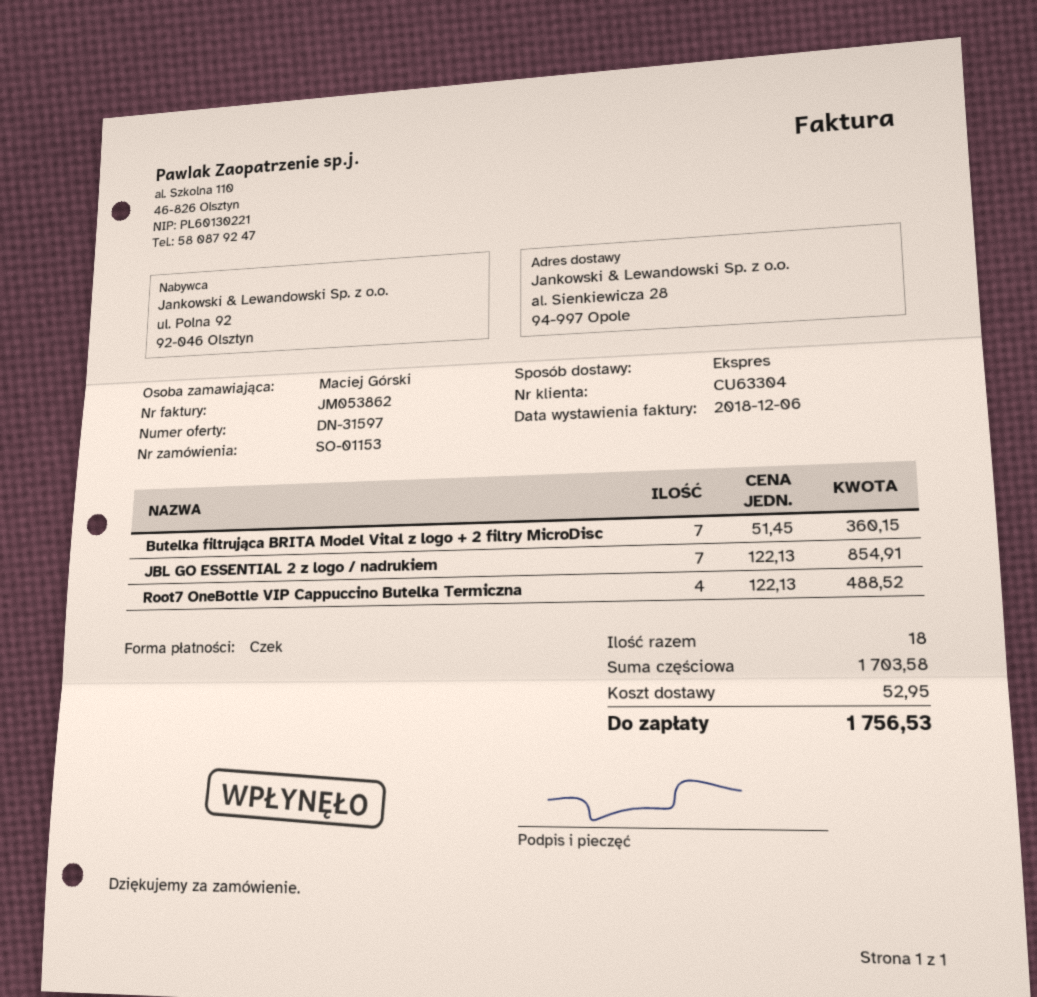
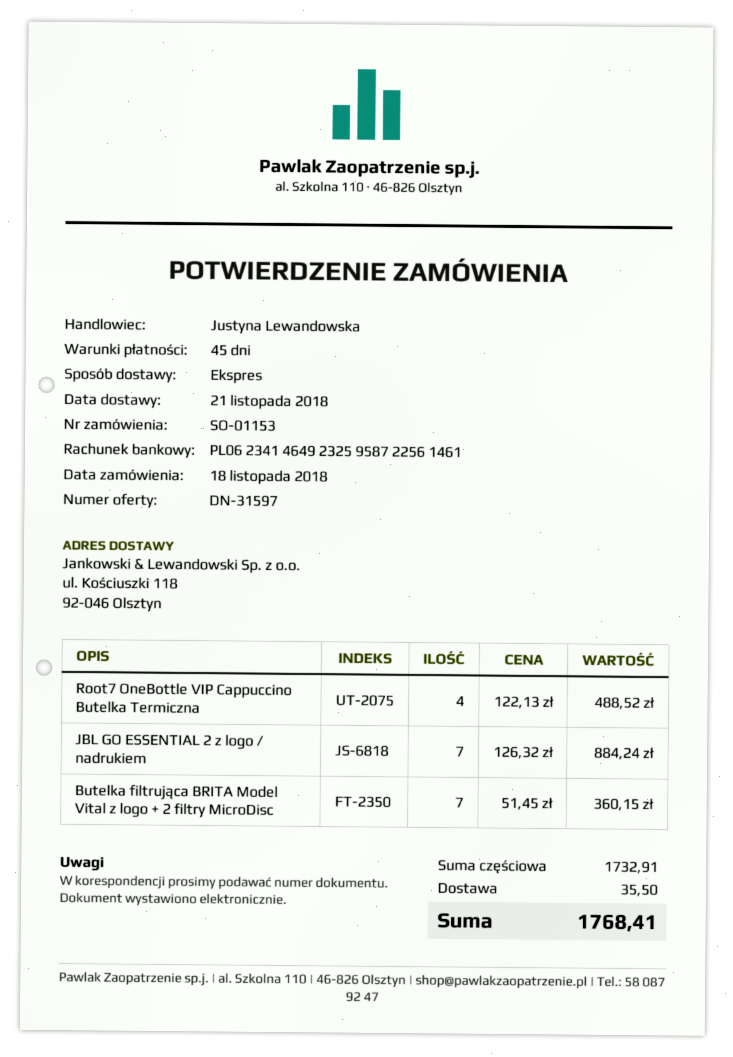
ship to: al. Sienkiewicza 28, 94-997 Opole -> ul. Kościuszki 118, 92-046 Olsztyn
JBL GO ESSENTIAL 2 z logo / nadrukiem: 7 x 122.13 = 854.91 -> 7 x 126.32 = 884.24
subtotal: 1703.58 -> 1732.91
shipping: 52.95 -> 35.50
total: 1756.53 -> 1768.41

